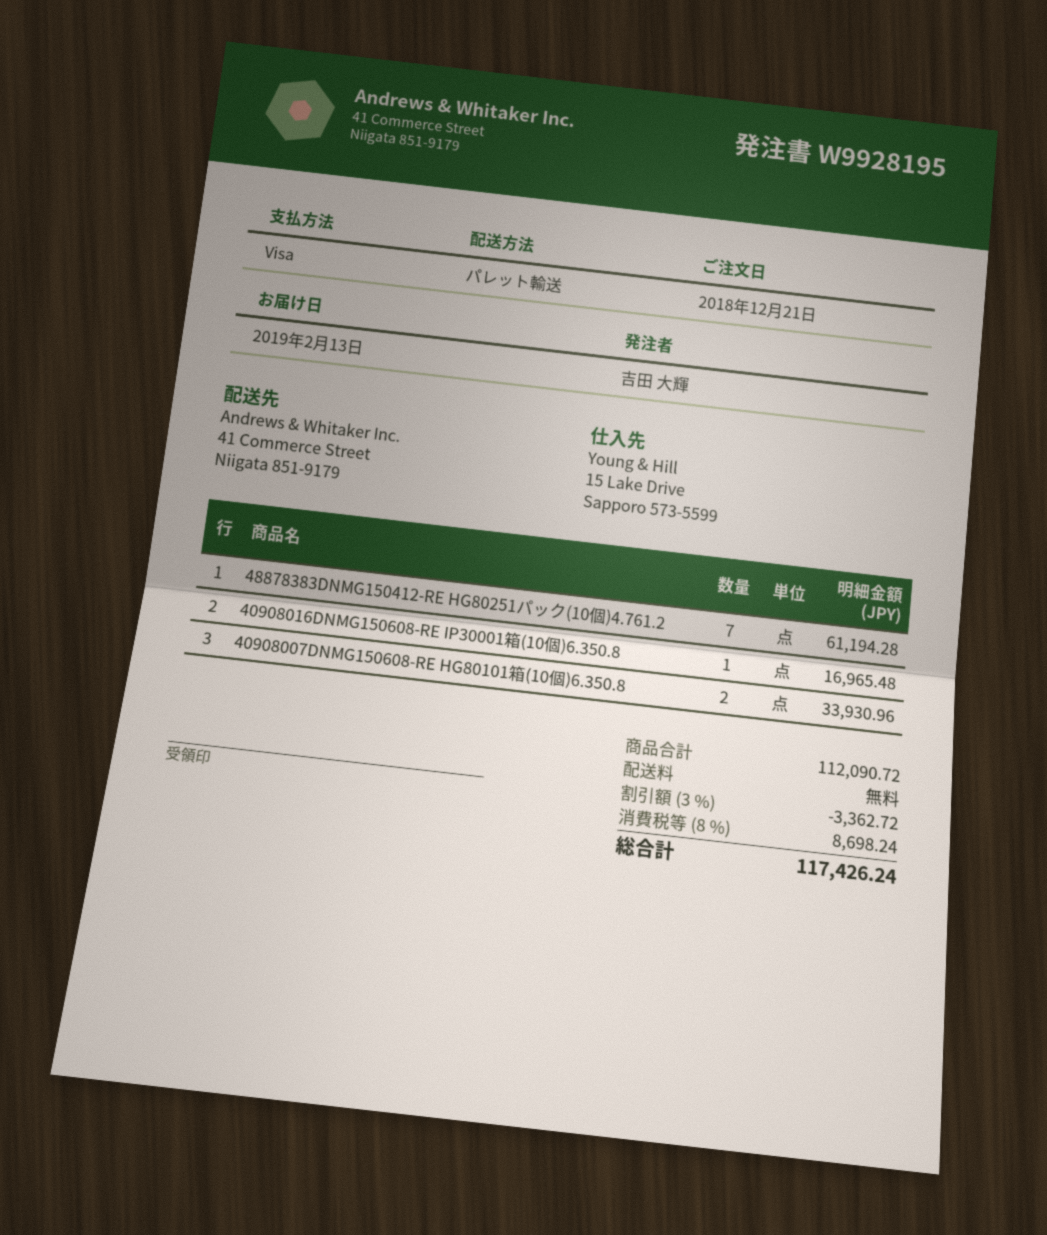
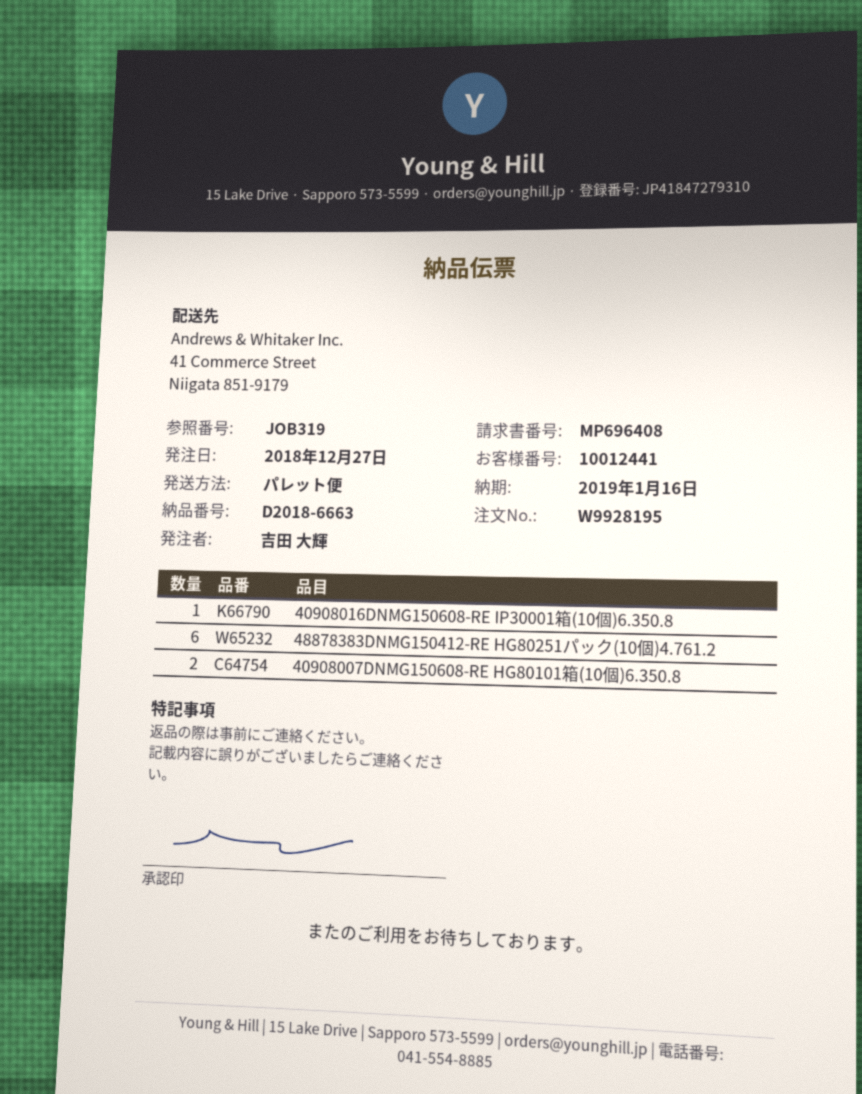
order date: 2018-12-21 -> 2018-12-27
delivery date: 2019-02-13 -> 2019-01-16
48878383DNMG150412-RE HG80251パック(10個)4.761.2: 7 -> 6

